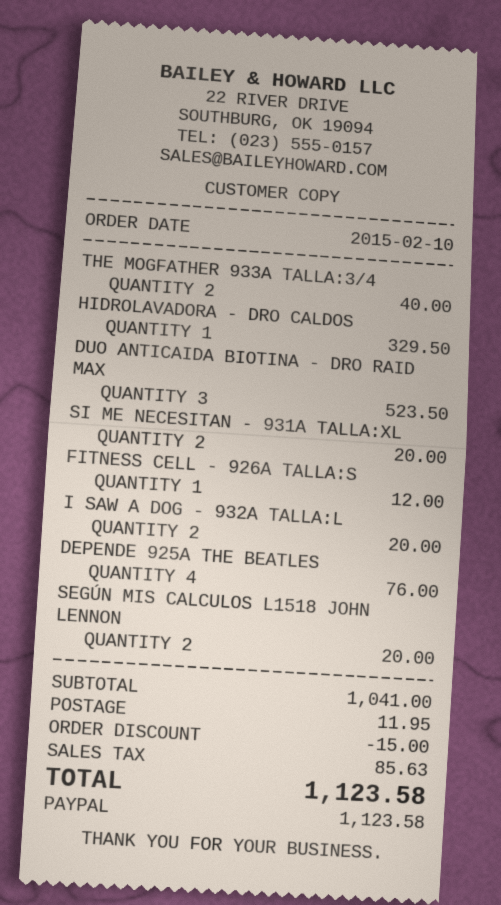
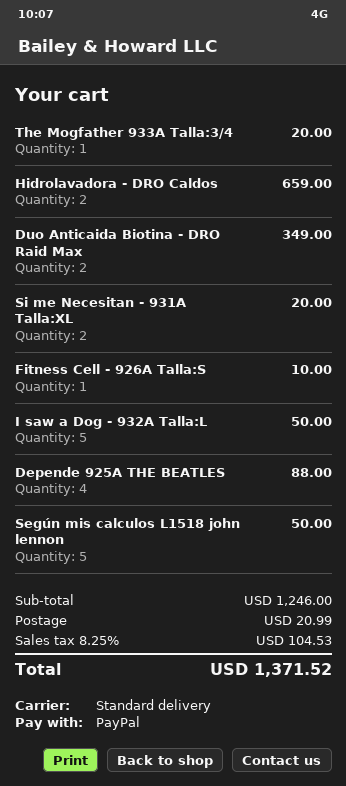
THE MOGFATHER 933A TALLA:3/4: 2 for 40.00 -> 1 for 20.00
HIDROLAVADORA - DRO CALDOS: 1 for 329.50 -> 2 for 659.00
DUO ANTICAIDA BIOTINA - DRO RAID MAX: 3 for 523.50 -> 2 for 349.00
FITNESS CELL - 926A TALLA:S: 1 for 12.00 -> 1 for 10.00
I SAW A DOG - 932A TALLA:L: 2 for 20.00 -> 5 for 50.00
DEPENDE 925A THE BEATLES: 4 for 76.00 -> 4 for 88.00
SEGÚN MIS CALCULOS L1518 JOHN LENNON: 2 for 20.00 -> 5 for 50.00
subtotal: 1041.00 -> 1246.00
discount: 15.00 -> none
shipping: 11.95 -> 20.99
tax: 85.63 -> 104.53
total: 1123.58 -> 1371.52

